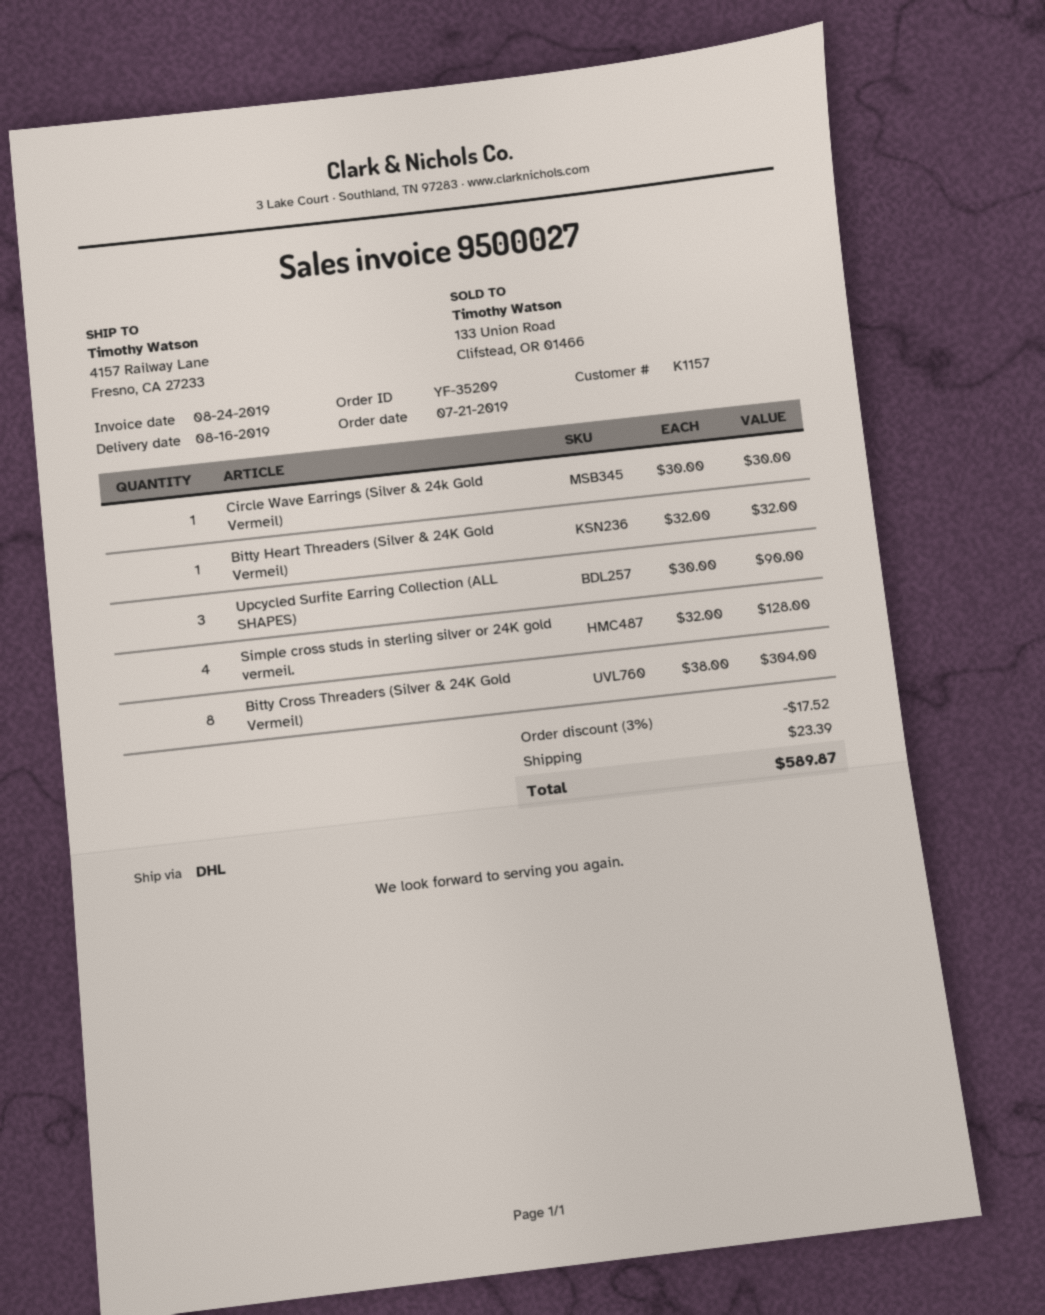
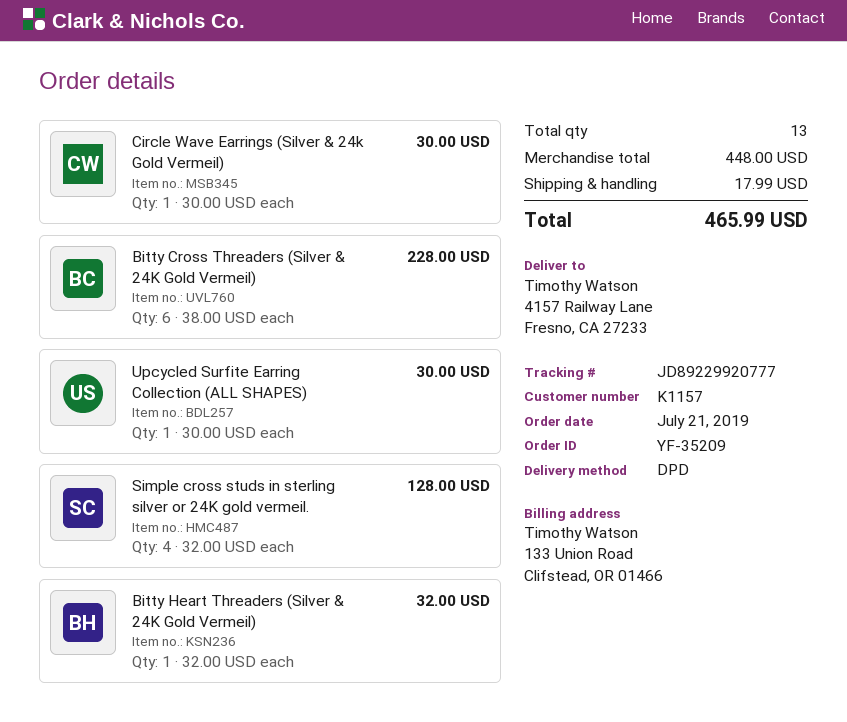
shipping method: DHL -> DPD
Upcycled Surfite Earring Collection (ALL SHAPES): 3 x 30.00 = 90.00 -> 1 x 30.00 = 30.00
Bitty Cross Threaders (Silver & 24K Gold Vermeil): 8 x 38.00 = 304.00 -> 6 x 38.00 = 228.00
discount: 3% = 17.52 -> none
shipping: 23.39 -> 17.99
total: 589.87 -> 465.99

